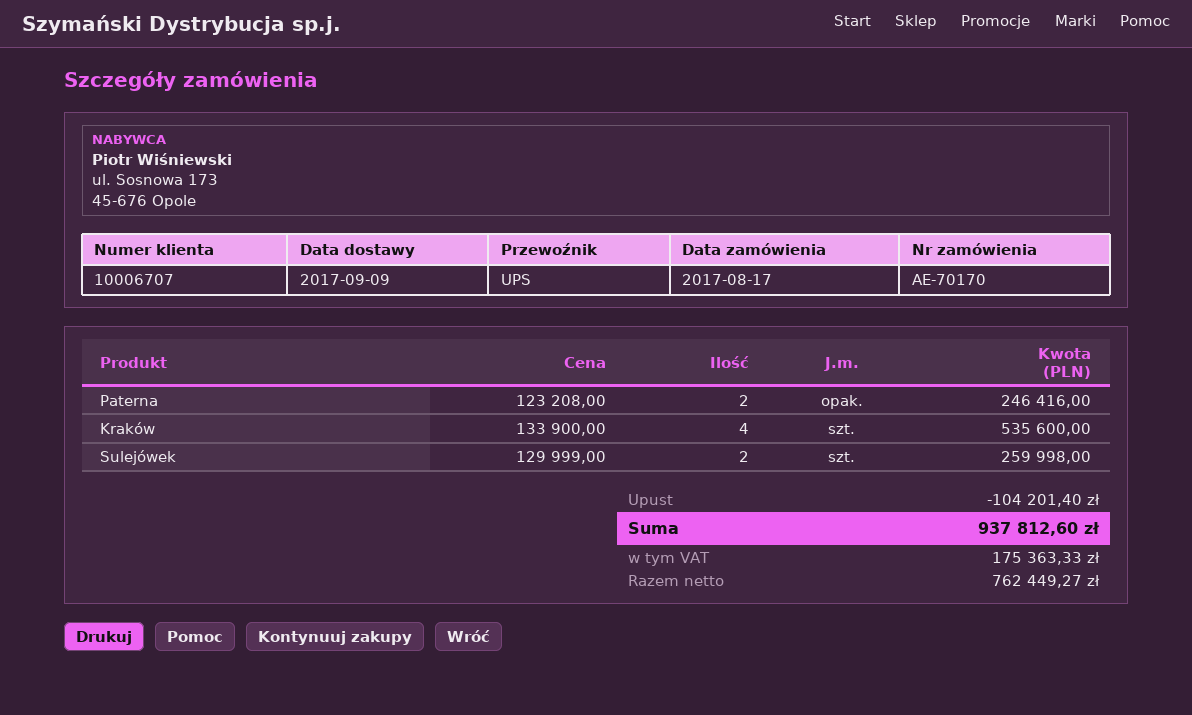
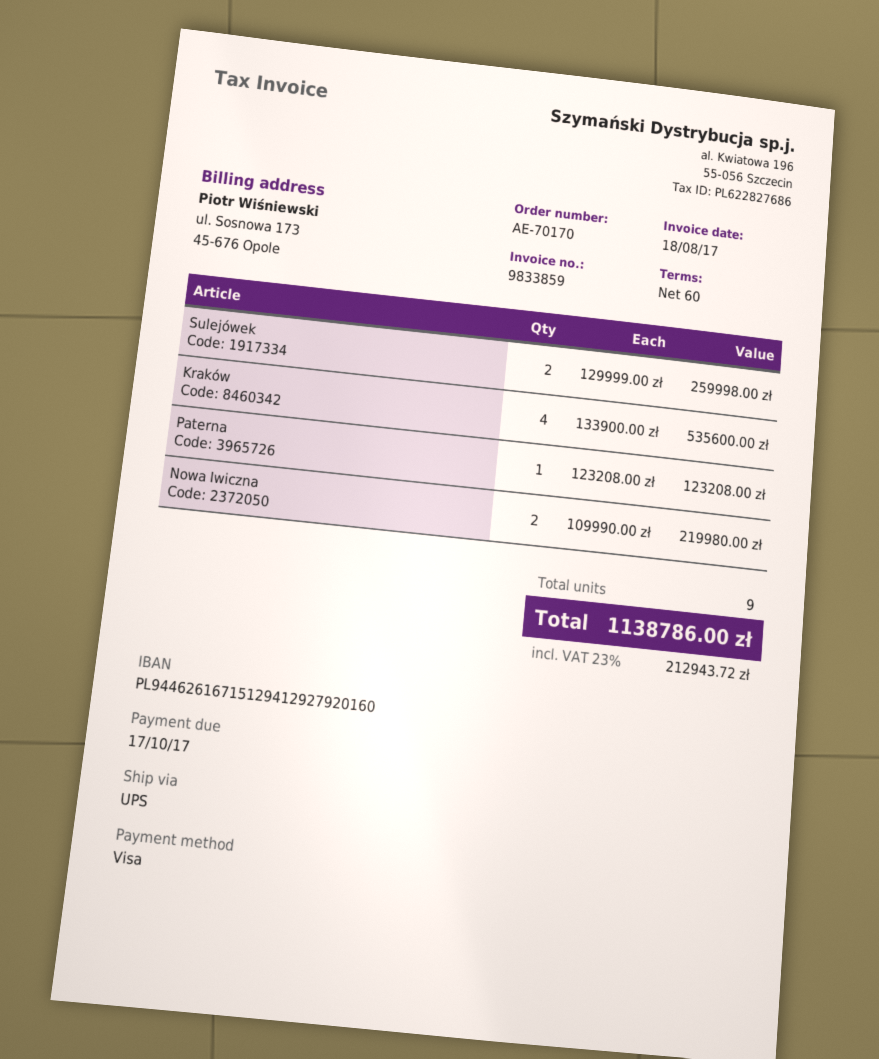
Paterna: 2 x 123208.00 = 246416.00 -> 1 x 123208.00 = 123208.00
Nowa Iwiczna: none -> 2 x 109990.00 = 219980.00
discount: 104201.40 -> none
tax: 175363.33 -> 212943.72
total: 937812.60 -> 1138786.00

